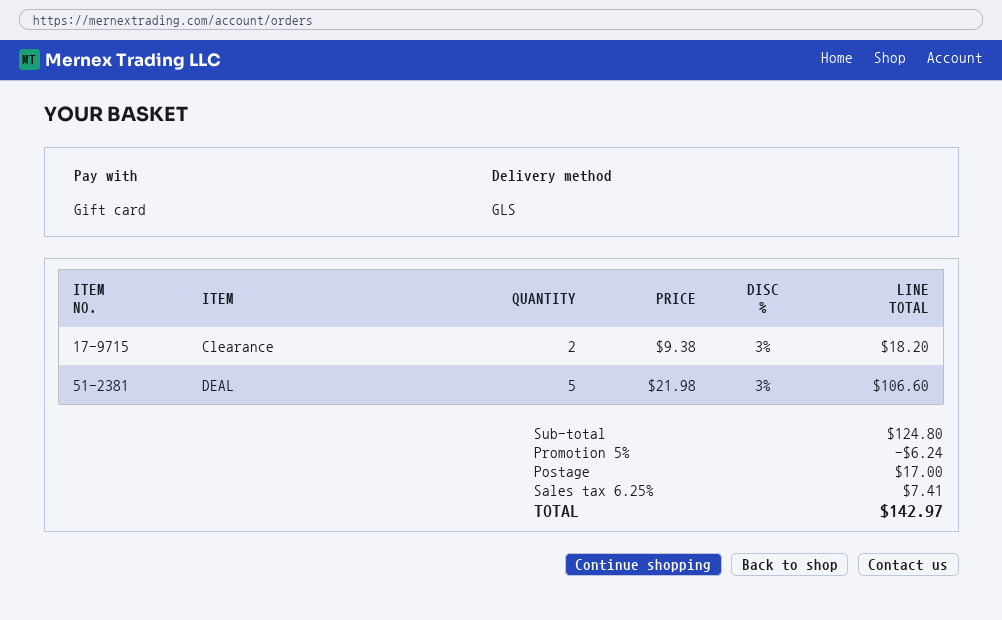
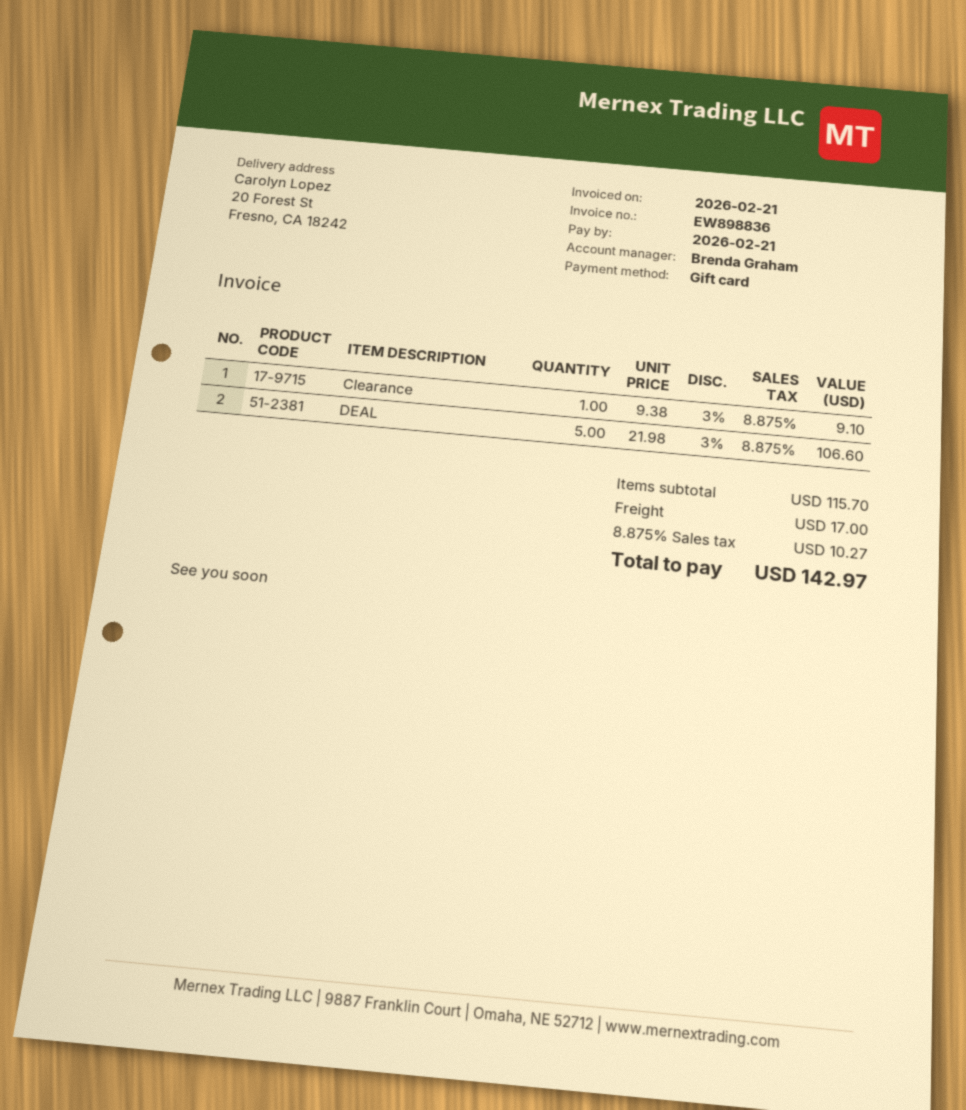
Clearance: 2 x 9.38 - 3% = 18.20 -> 1 x 9.38 - 3% = 9.10
subtotal: 124.80 -> 115.70
discount: 5% = 6.24 -> none
tax: 6.25% = 7.41 -> 8.875% = 10.27

